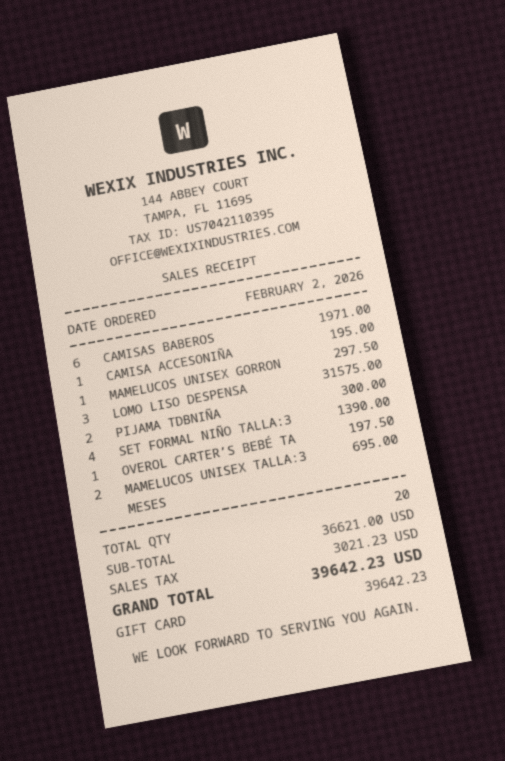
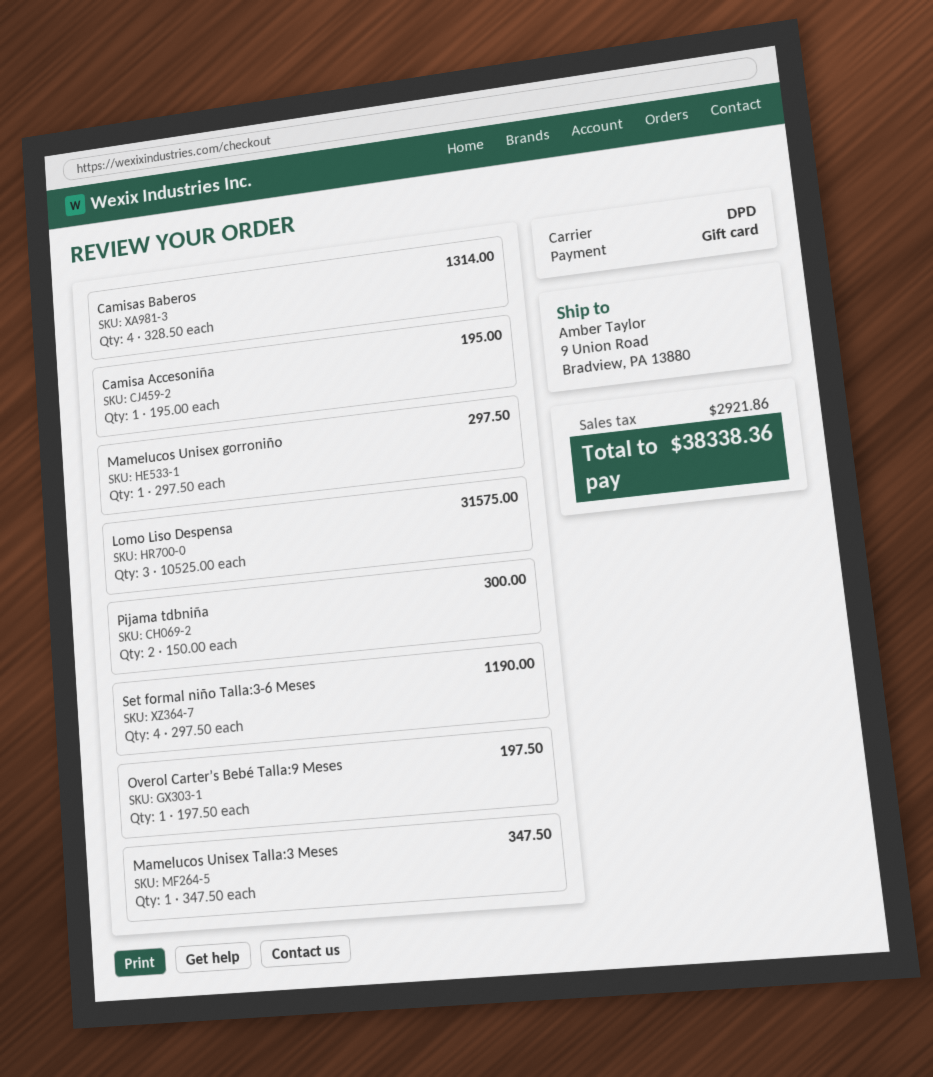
CAMISAS BABEROS: 6 for 1971.00 -> 4 for 1314.00
SET FORMAL NIÑO TALLA:3: 4 for 1390.00 -> 4 for 1190.00
MAMELUCOS UNISEX TALLA:3 MESES: 2 for 695.00 -> 1 for 347.50
tax: 3021.23 -> 2921.86
total: 39642.23 -> 38338.36

